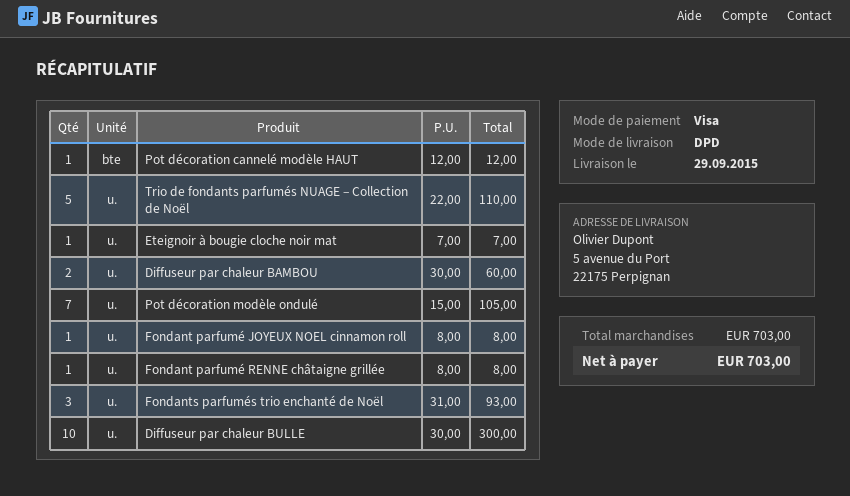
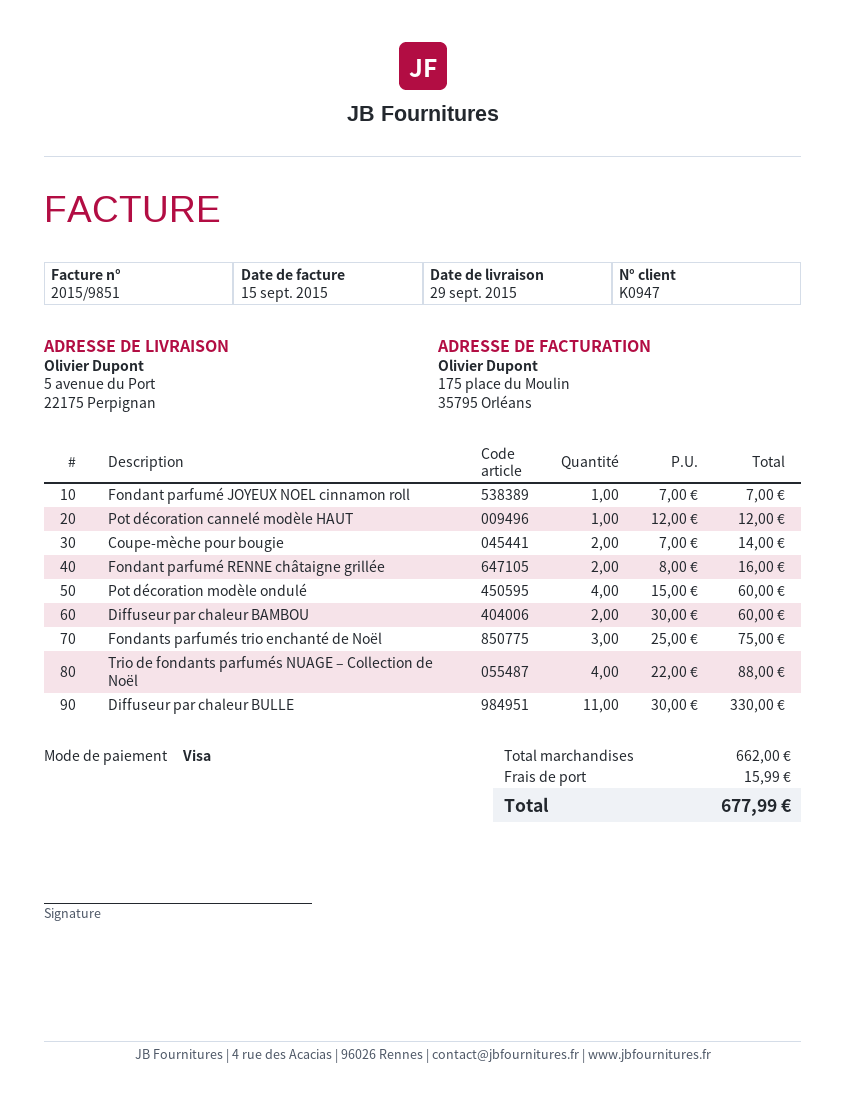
Trio de fondants parfumés NUAGE – Collection de Noël: 5 x 22.00 = 110.00 -> 4 x 22.00 = 88.00
Eteignoir à bougie cloche noir mat: 1 x 7.00 = 7.00 -> none
Pot décoration modèle ondulé: 7 x 15.00 = 105.00 -> 4 x 15.00 = 60.00
Fondant parfumé JOYEUX NOEL cinnamon roll: 1 x 8.00 = 8.00 -> 1 x 7.00 = 7.00
Fondant parfumé RENNE châtaigne grillée: 1 x 8.00 = 8.00 -> 2 x 8.00 = 16.00
Fondants parfumés trio enchanté de Noël: 3 x 31.00 = 93.00 -> 3 x 25.00 = 75.00
Diffuseur par chaleur BULLE: 10 x 30.00 = 300.00 -> 11 x 30.00 = 330.00
Coupe-mèche pour bougie: none -> 2 x 7.00 = 14.00
subtotal: 703.00 -> 662.00
shipping: none -> 15.99
total: 703.00 -> 677.99

